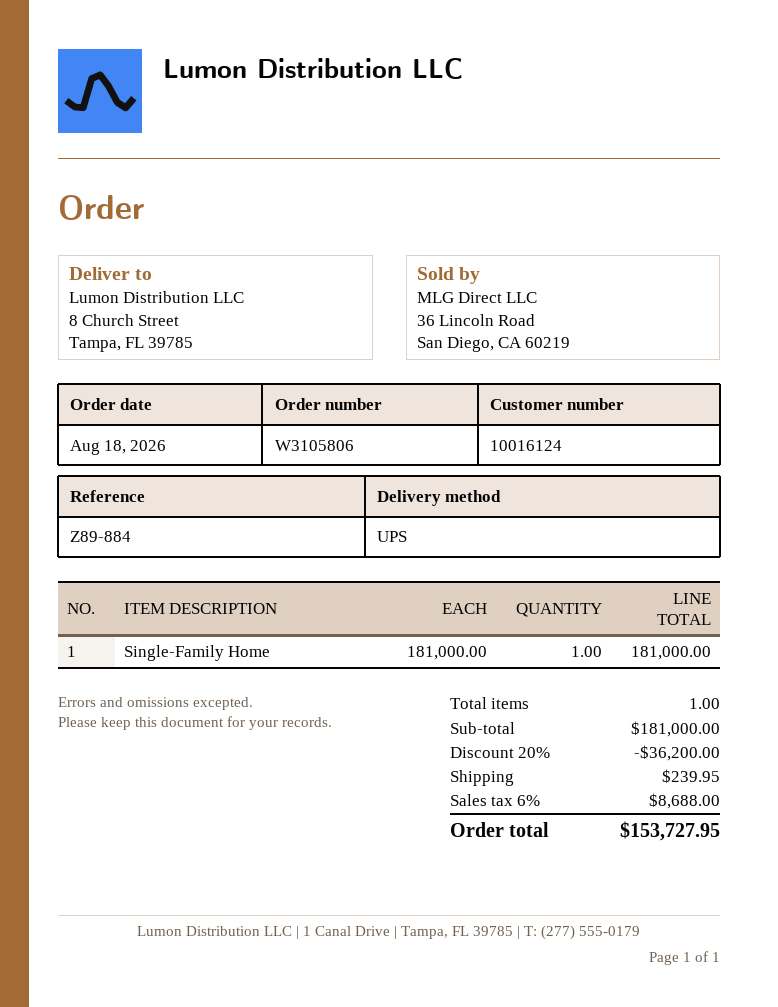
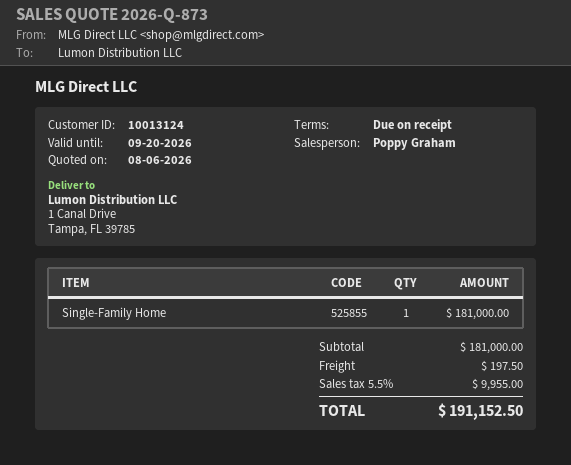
customer number: 10016124 -> 10013124
ship to: 8 Church Street, Tampa, FL 39785 -> 1 Canal Drive, Tampa, FL 39785
discount: 20% = 36200.00 -> none
shipping: 239.95 -> 197.50
tax: 6% = 8688.00 -> 5.5% = 9955.00
total: 153727.95 -> 191152.50

